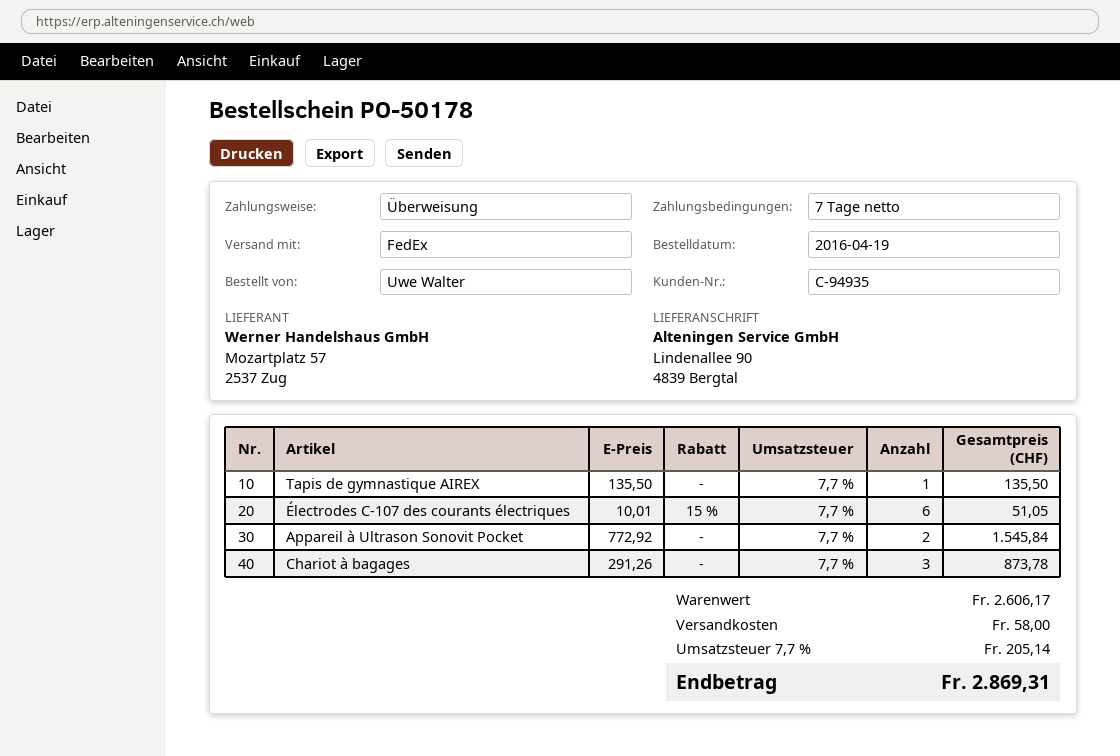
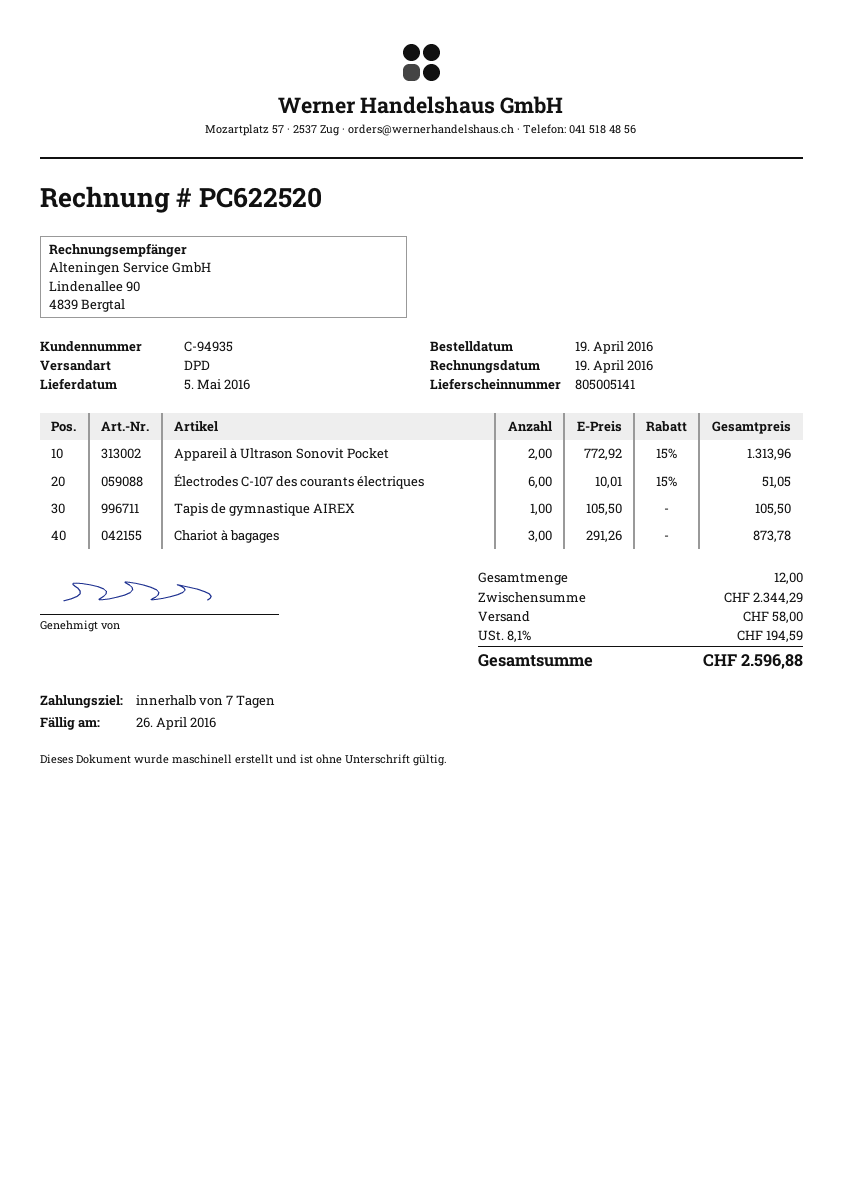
shipping method: FedEx -> DPD
Tapis de gymnastique AIREX: 1 x 135.50 = 135.50 -> 1 x 105.50 = 105.50
Appareil à Ultrason Sonovit Pocket: 2 x 772.92 = 1545.84 -> 2 x 772.92 - 15% = 1313.96
subtotal: 2606.17 -> 2344.29
tax: 7.7% = 205.14 -> 8.1% = 194.59
total: 2869.31 -> 2596.88

